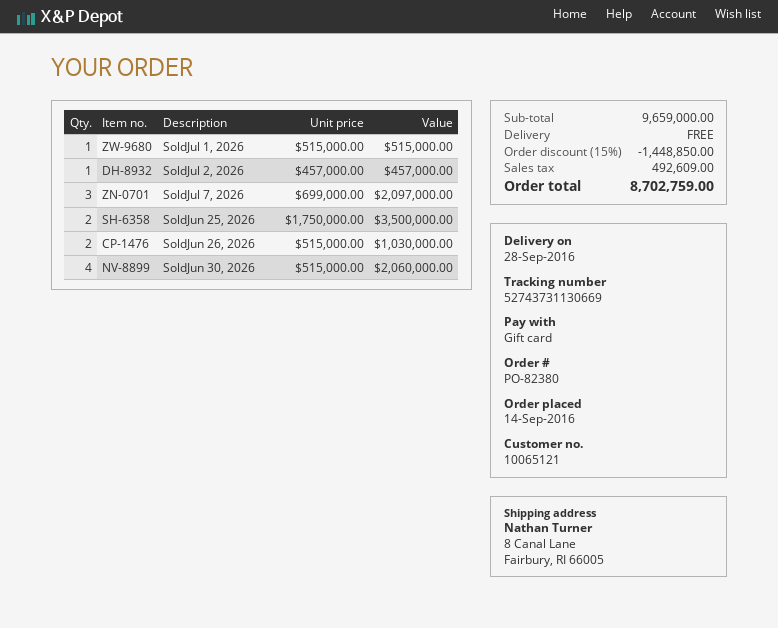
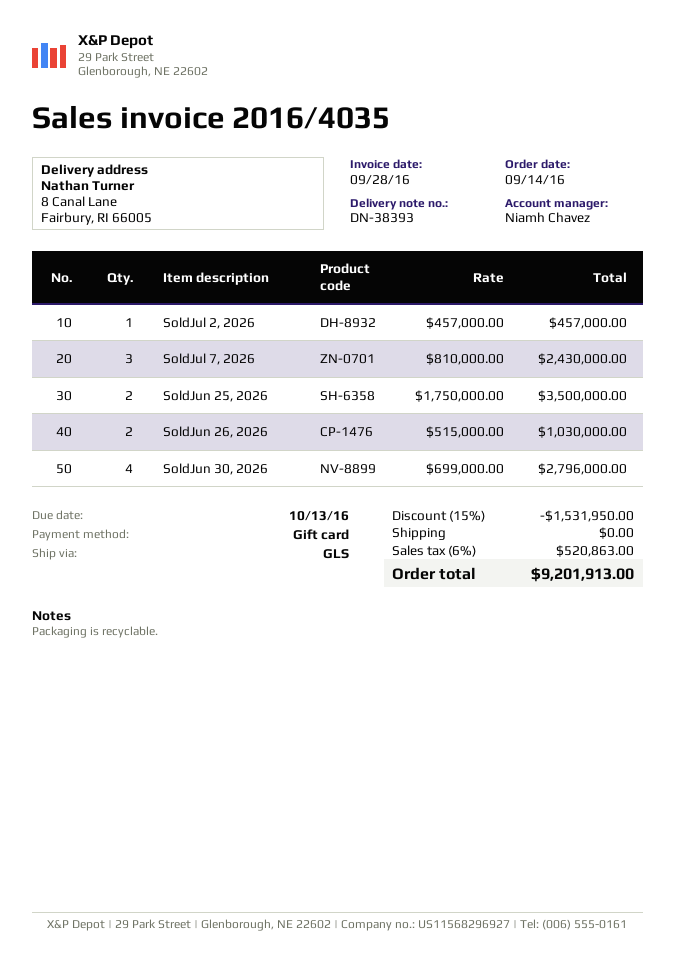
SoldJul 1, 2026: 1 x 515000.00 = 515000.00 -> none
SoldJul 7, 2026: 3 x 699000.00 = 2097000.00 -> 3 x 810000.00 = 2430000.00
SoldJun 30, 2026: 4 x 515000.00 = 2060000.00 -> 4 x 699000.00 = 2796000.00
discount: 15% = 1448850.00 -> 15% = 1531950.00
tax: 492609.00 -> 520863.00
total: 8702759.00 -> 9201913.00

